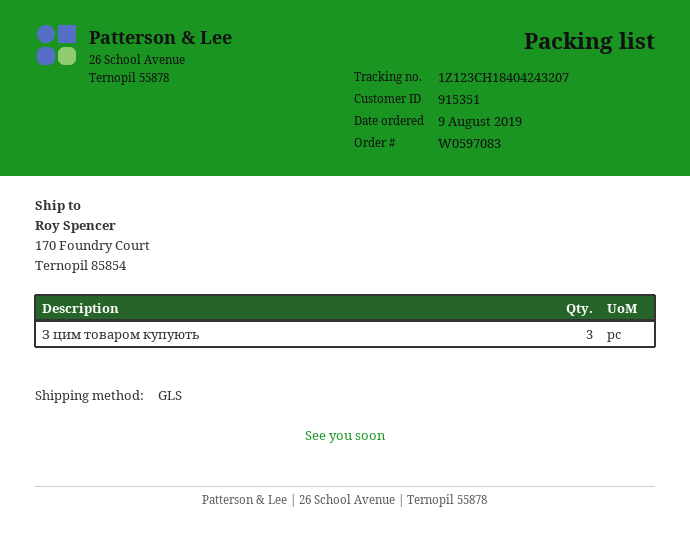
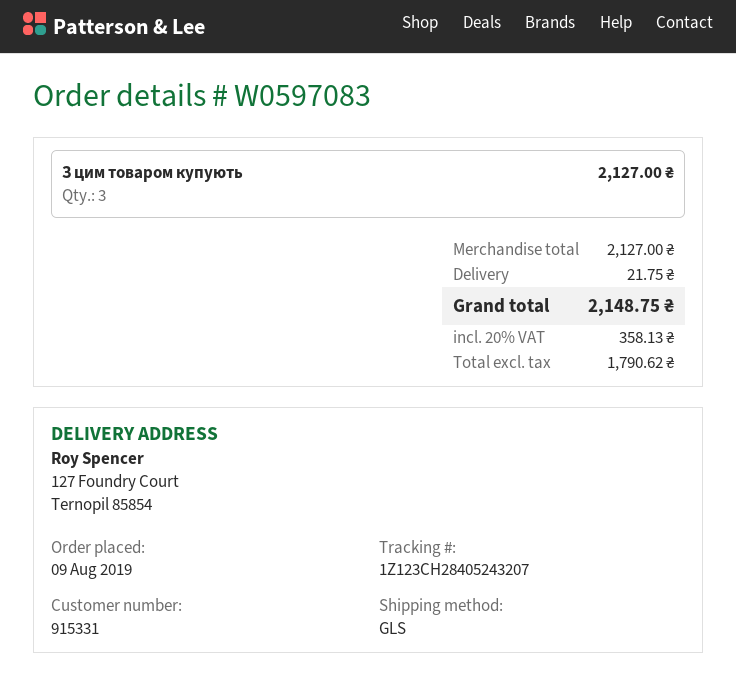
customer number: 915351 -> 915331
tracking number: 1Z123CH18404243207 -> 1Z123CH28405243207
ship to: 170 Foundry Court, Ternopil 85854 -> 127 Foundry Court, Ternopil 85854

